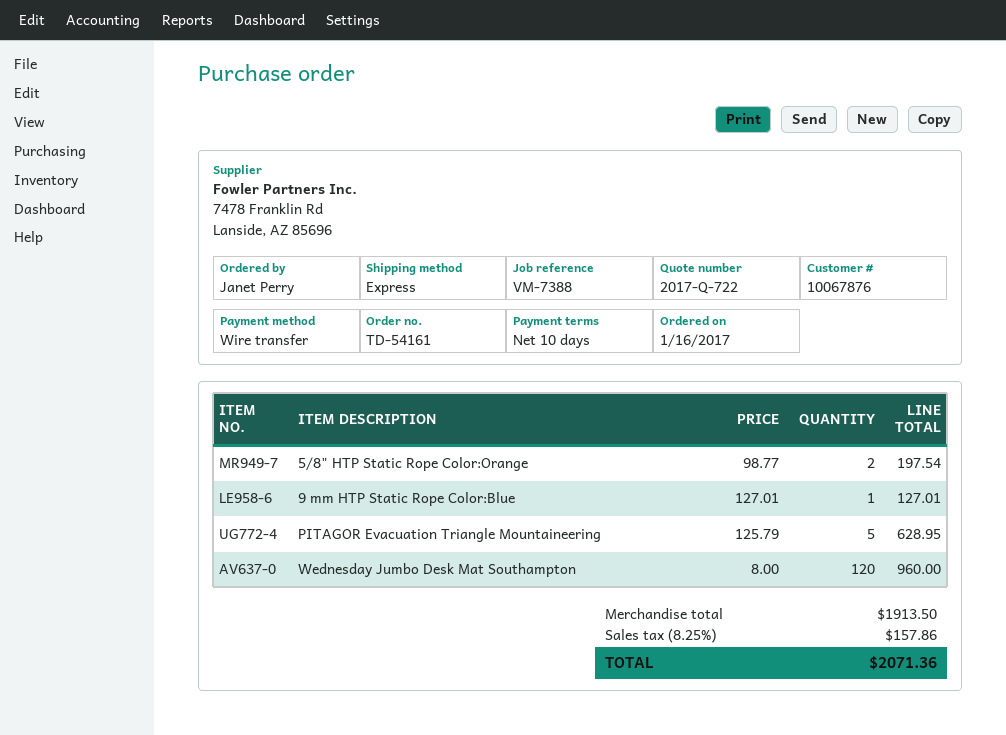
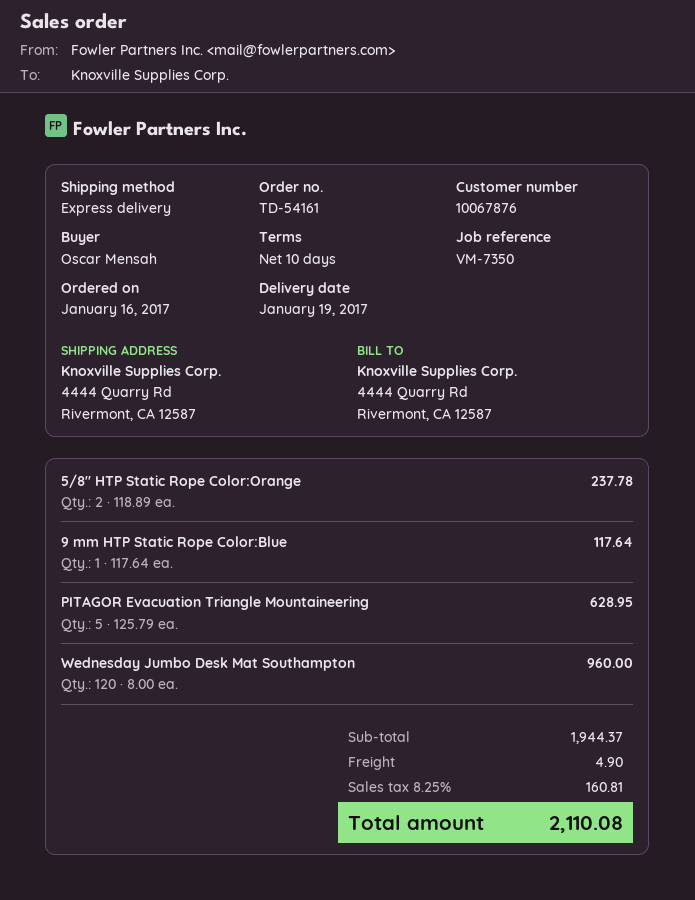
reference: VM-7388 -> VM-7350
ordered by: Janet Perry -> Oscar Mensah
5/8" HTP Static Rope Color:Orange: 2 x 98.77 = 197.54 -> 2 x 118.89 = 237.78
9 mm HTP Static Rope Color:Blue: 1 x 127.01 = 127.01 -> 1 x 117.64 = 117.64
subtotal: 1913.50 -> 1944.37
shipping: none -> 4.90
tax: 8.25% = 157.86 -> 8.25% = 160.81
total: 2071.36 -> 2110.08

